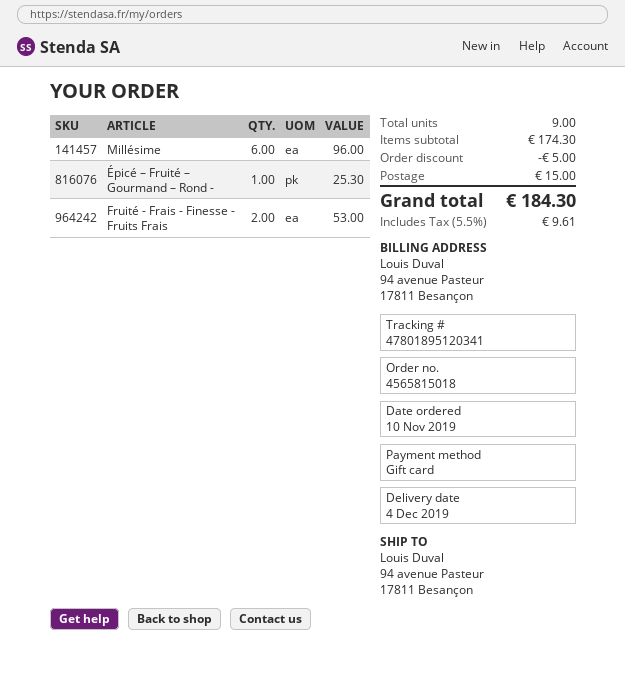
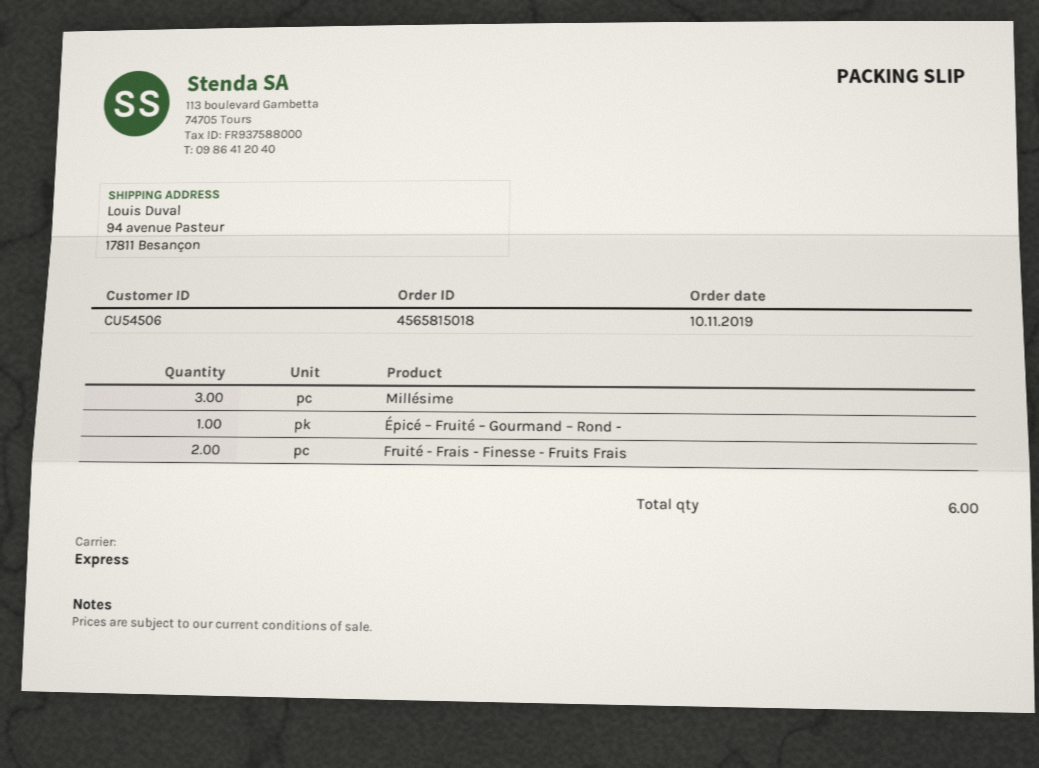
Millésime: 6 -> 3
total quantity: 9 -> 6

